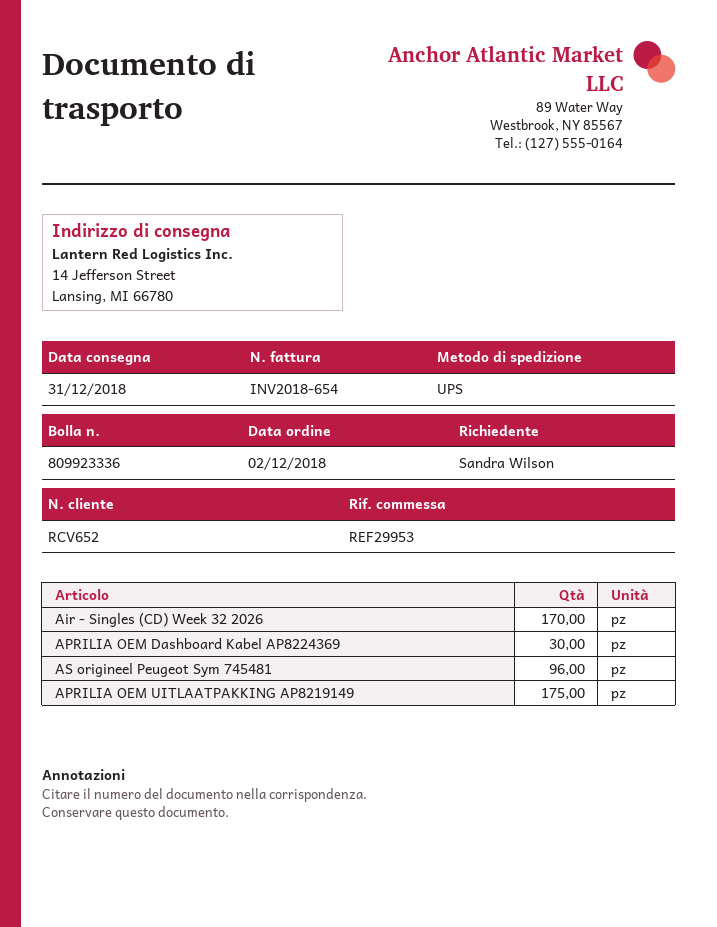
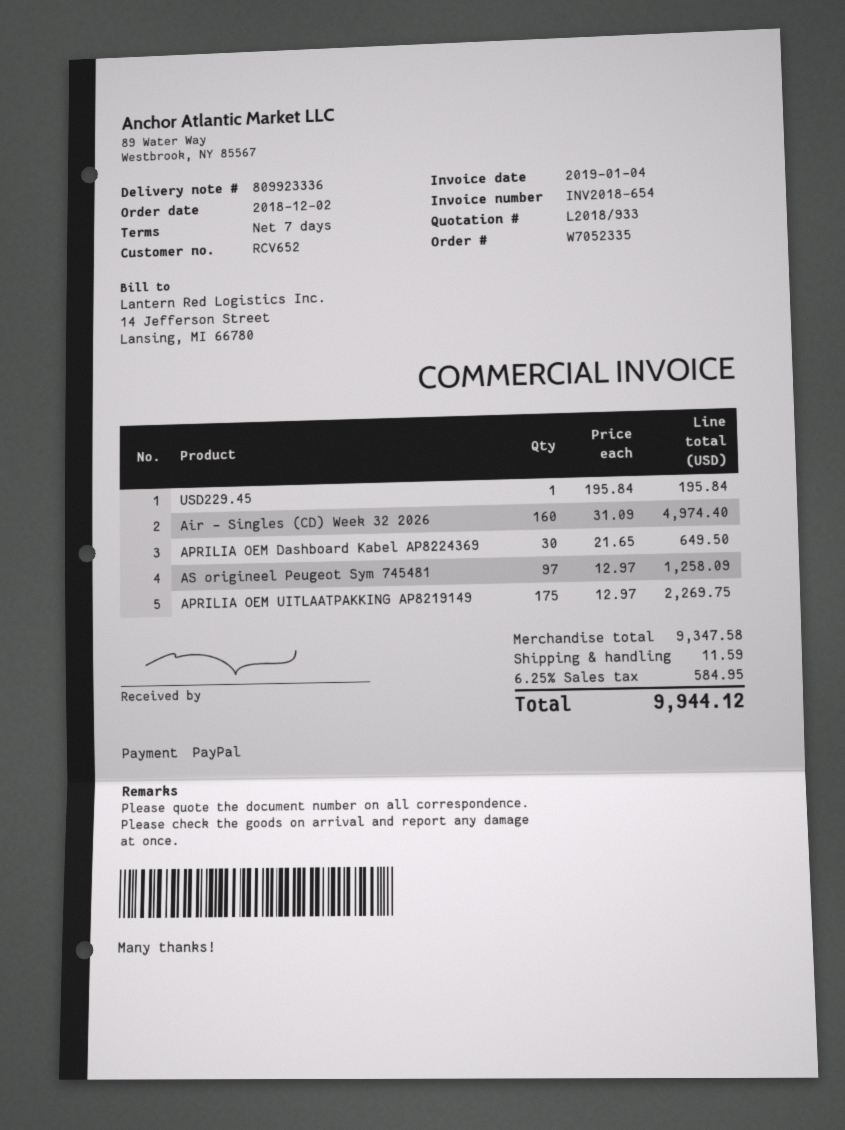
Air - Singles (CD) Week 32 2026: 170 -> 160
AS origineel Peugeot Sym 745481: 96 -> 97
USD229.45: none -> 1

